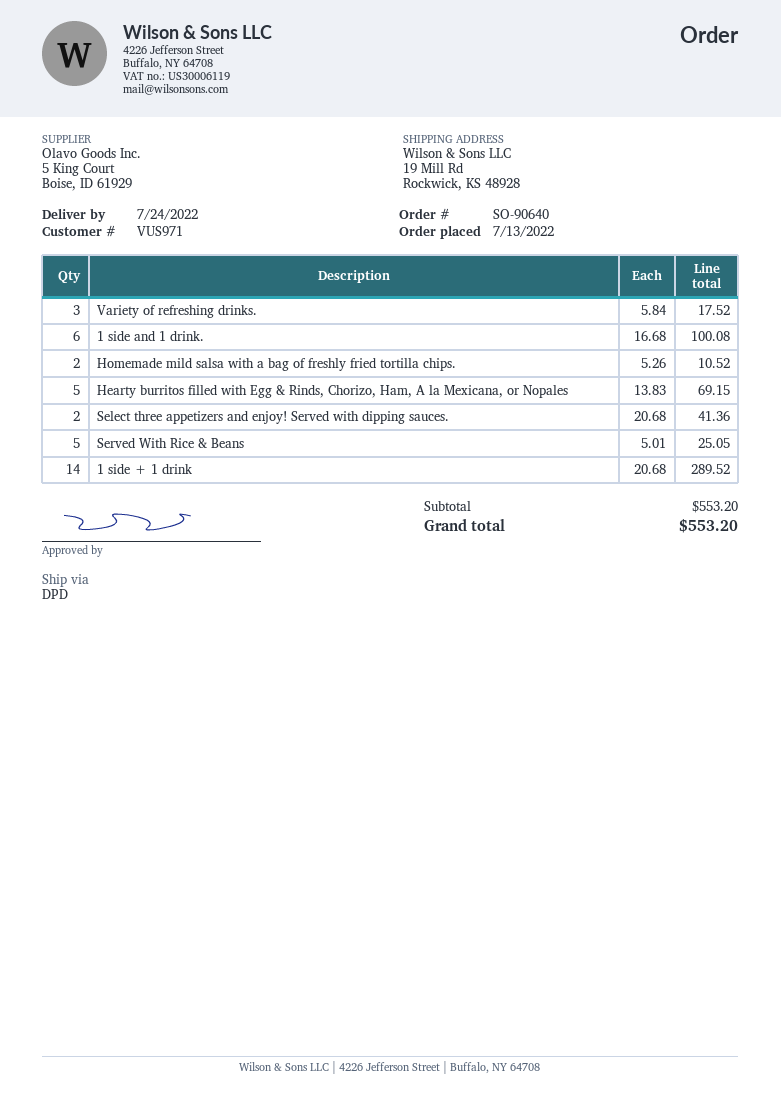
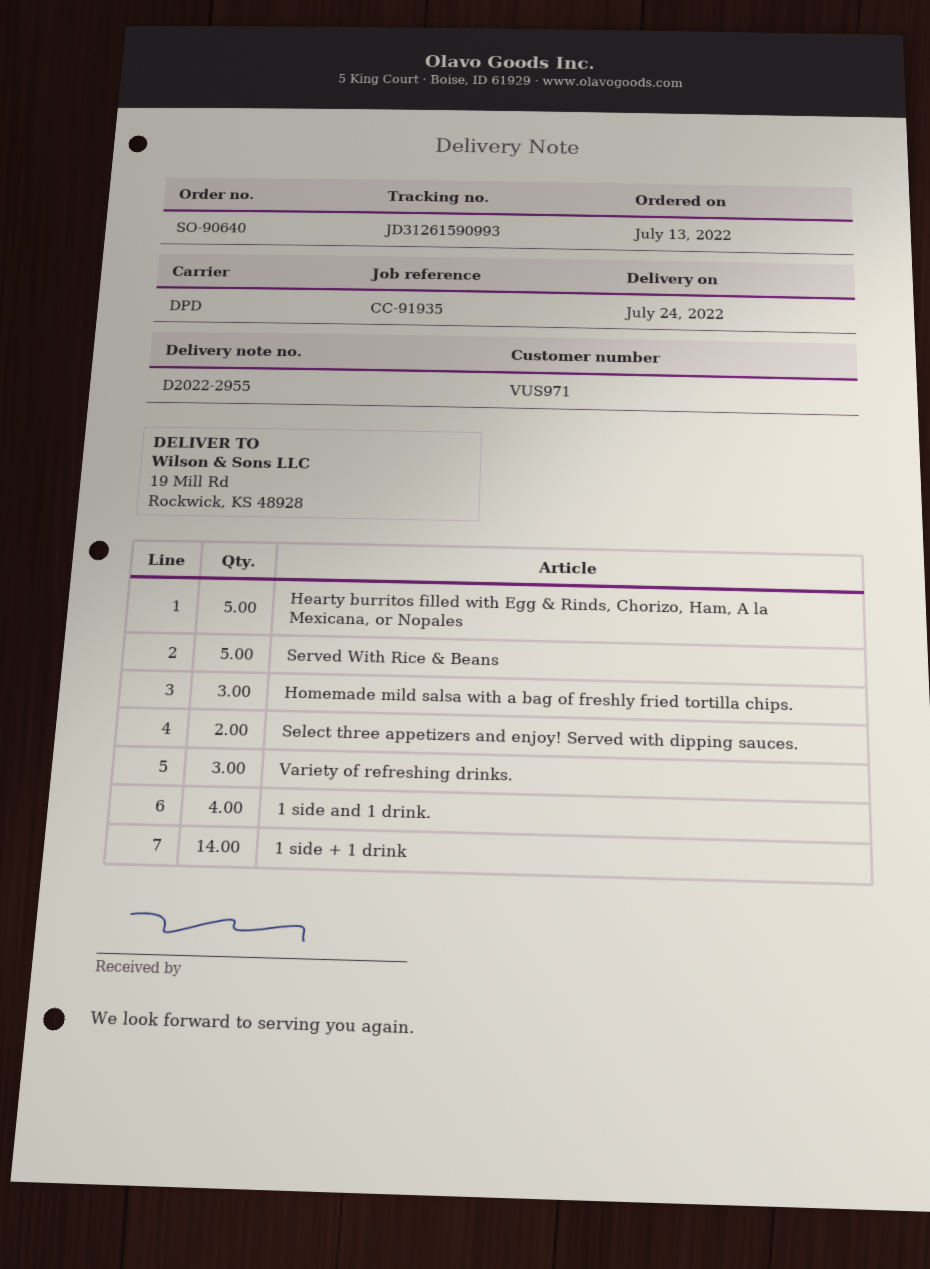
1 side and 1 drink.: 6 -> 4
Homemade mild salsa with a bag of freshly fried tortilla chips.: 2 -> 3

